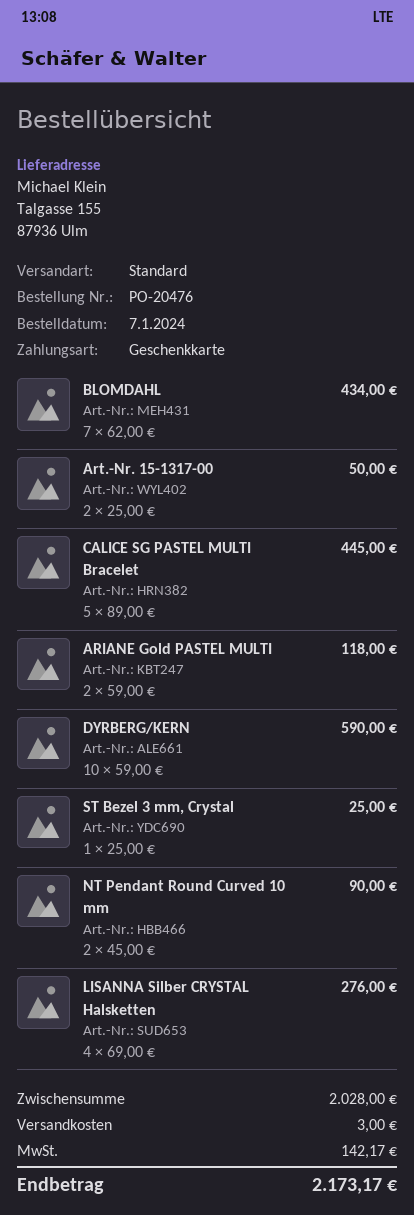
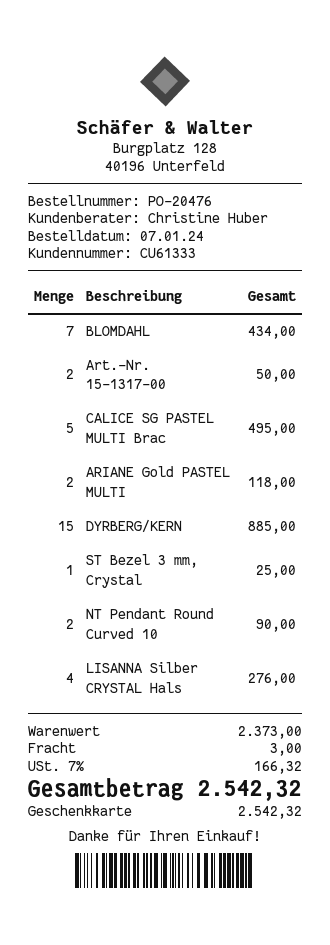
CALICE SG PASTEL MULTI Bracelet: 5 for 445.00 -> 5 for 495.00
DYRBERG/KERN: 10 for 590.00 -> 15 for 885.00
subtotal: 2028.00 -> 2373.00
tax: 142.17 -> 166.32
total: 2173.17 -> 2542.32

